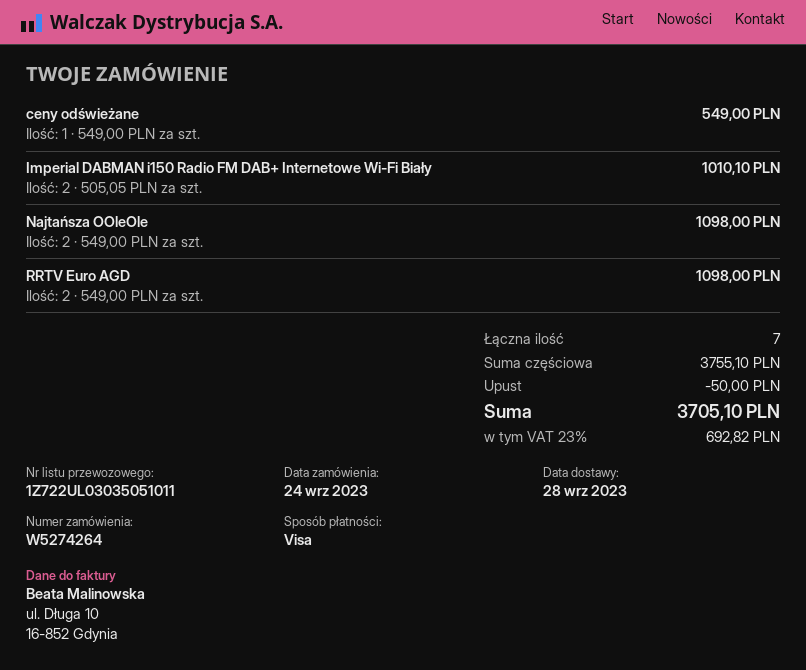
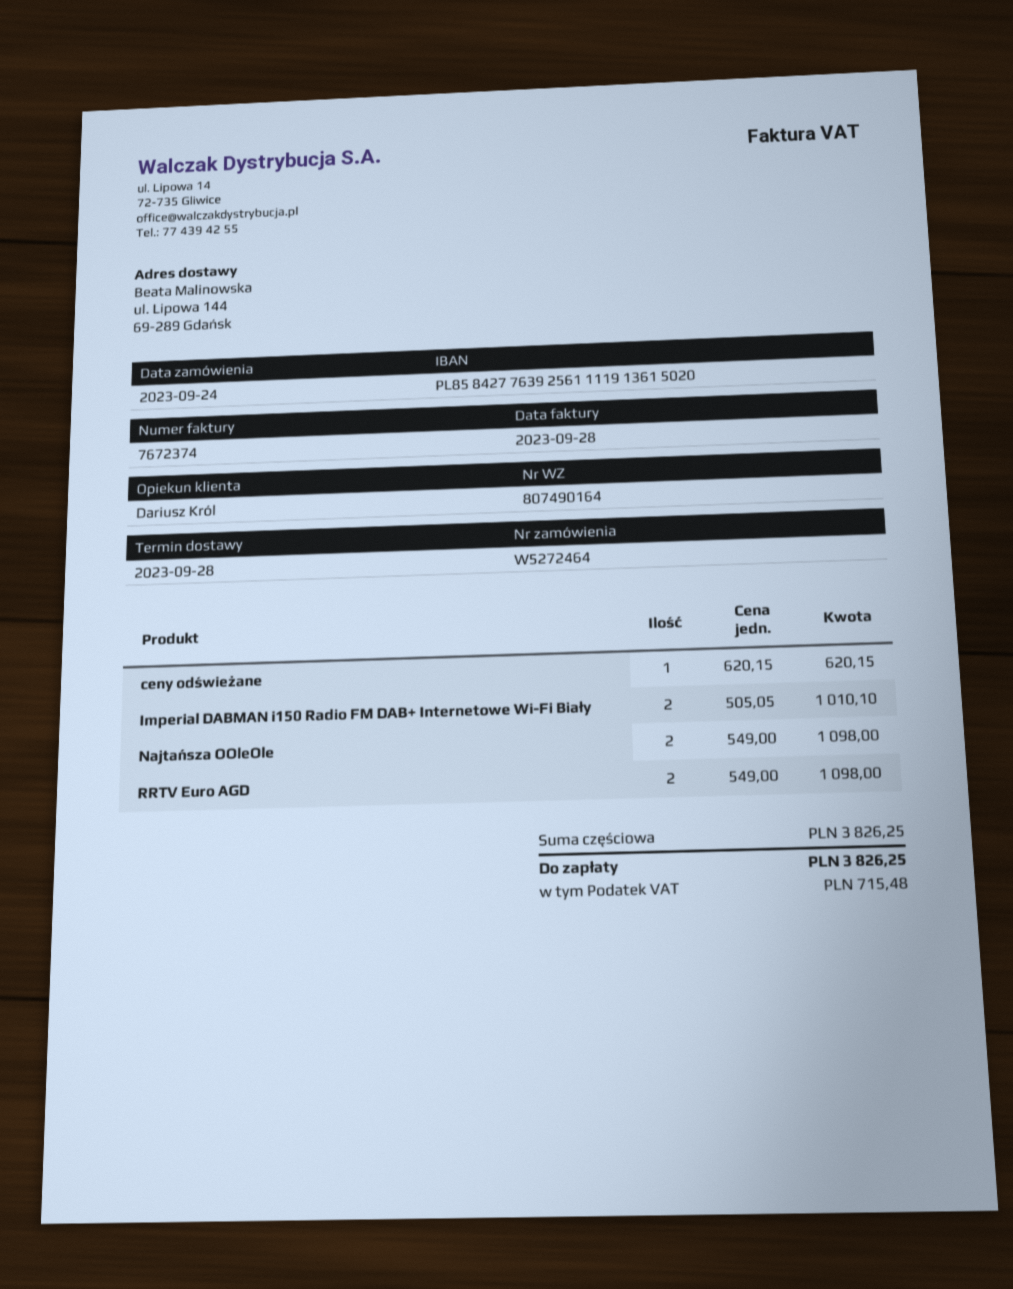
order number: W5274264 -> W5272464
ceny odświeżane: 1 x 549.00 = 549.00 -> 1 x 620.15 = 620.15
subtotal: 3755.10 -> 3826.25
discount: 50.00 -> none
tax: 692.82 -> 715.48
total: 3705.10 -> 3826.25

